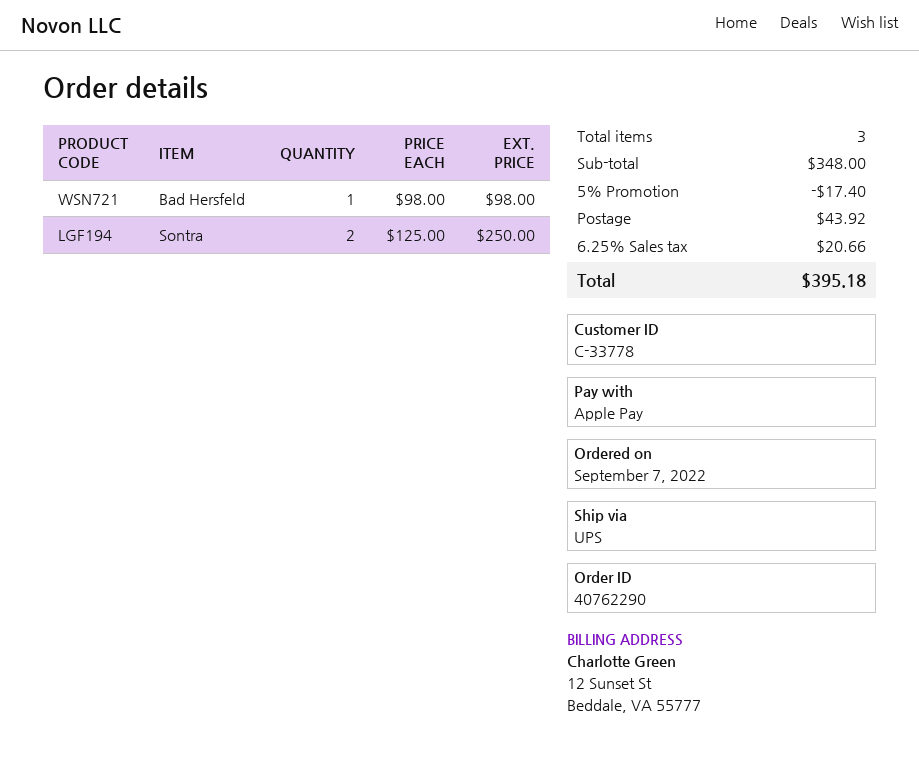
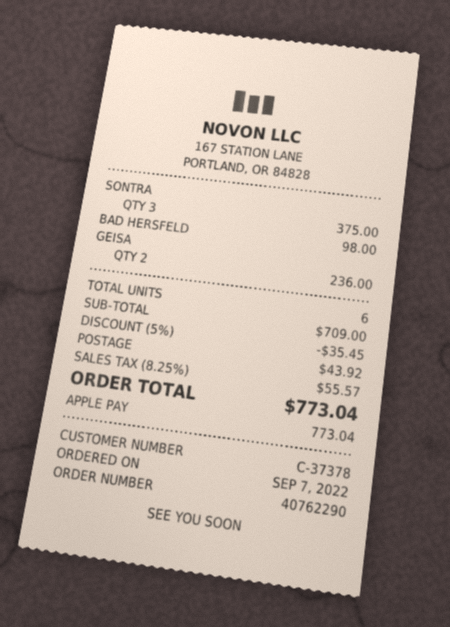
customer number: C-33778 -> C-37378
Sontra: 2 for 250.00 -> 3 for 375.00
GEISA: none -> 2 for 236.00
total quantity: 3 -> 6
subtotal: 348.00 -> 709.00
discount: 5% = 17.40 -> 5% = 35.45
tax: 6.25% = 20.66 -> 8.25% = 55.57
total: 395.18 -> 773.04

